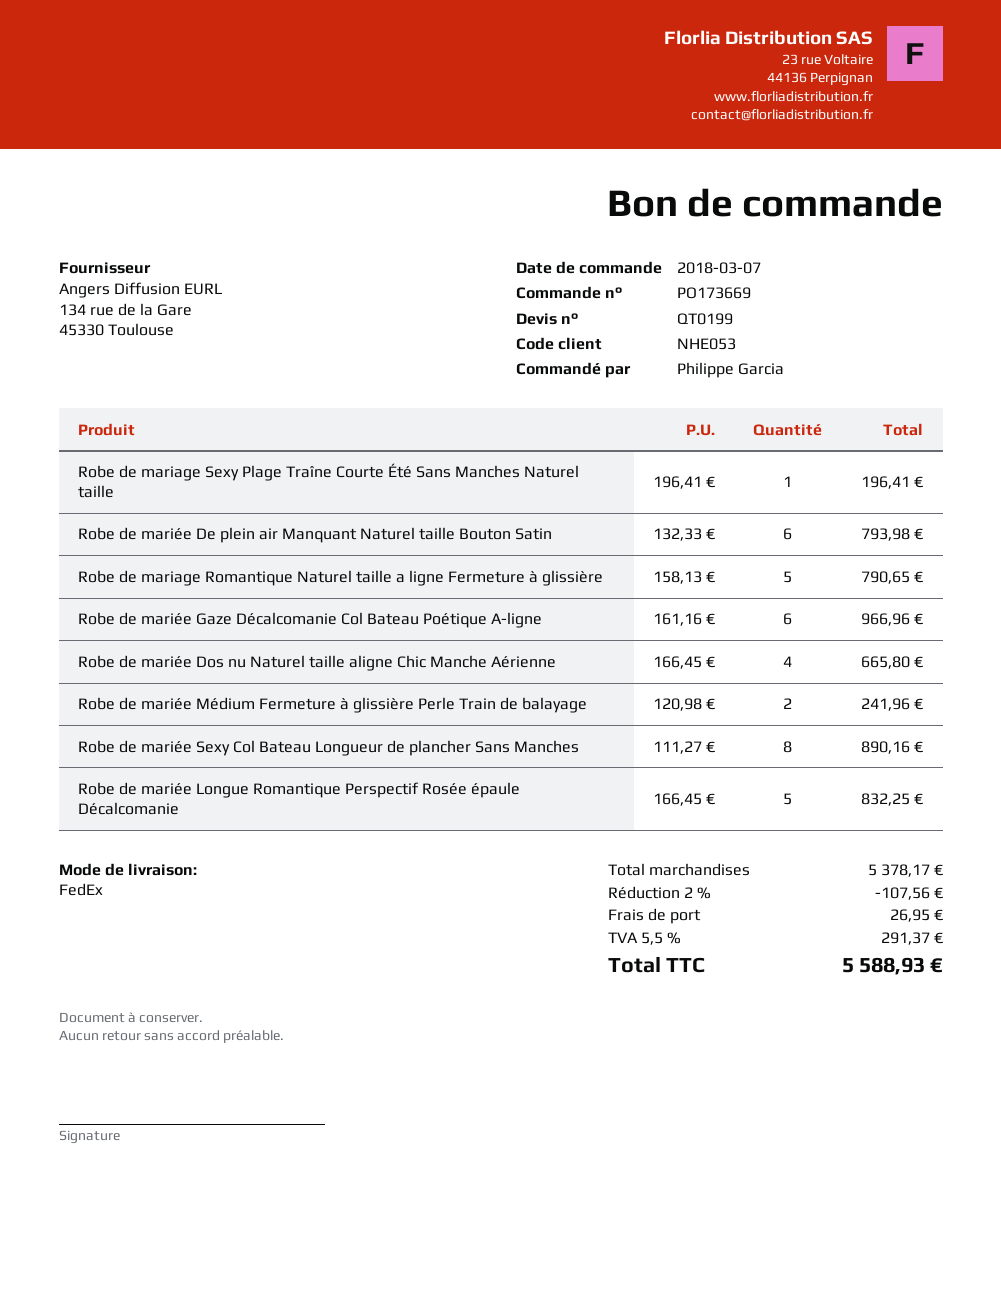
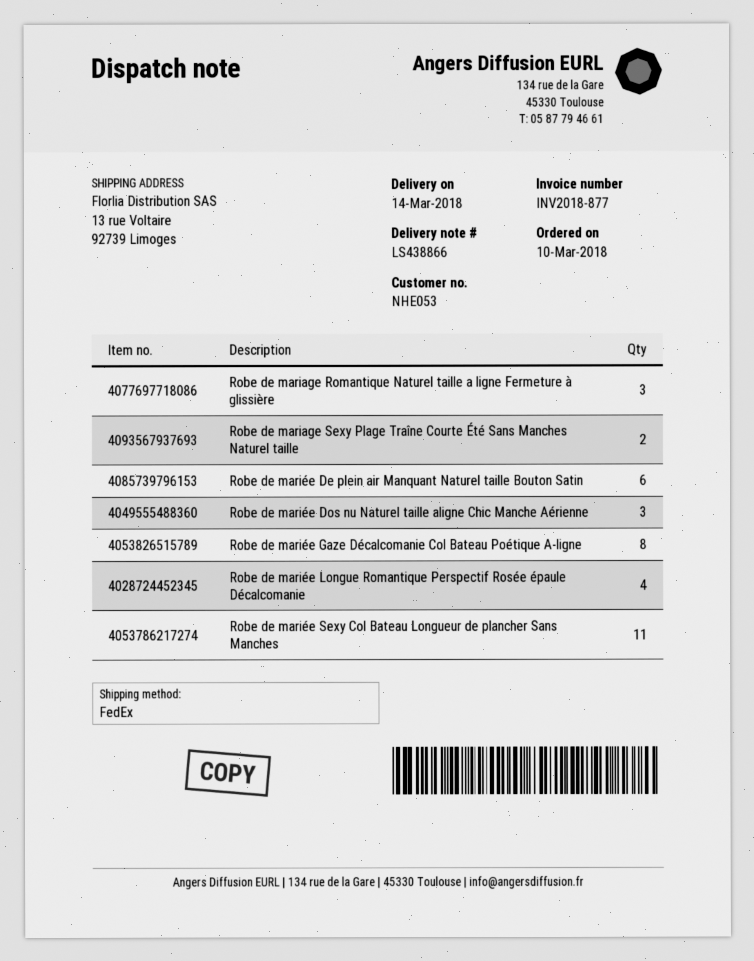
order date: 2018-03-07 -> 2018-03-10
Robe de mariage Sexy Plage Traîne Courte Été Sans Manches Naturel taille: 1 -> 2
Robe de mariage Romantique Naturel taille a ligne Fermeture à glissière: 5 -> 3
Robe de mariée Gaze Décalcomanie Col Bateau Poétique A-ligne: 6 -> 8
Robe de mariée Dos nu Naturel taille aligne Chic Manche Aérienne: 4 -> 3
Robe de mariée Médium Fermeture à glissière Perle Train de balayage: 2 -> none
Robe de mariée Sexy Col Bateau Longueur de plancher Sans Manches: 8 -> 11
Robe de mariée Longue Romantique Perspectif Rosée épaule Décalcomanie: 5 -> 4

